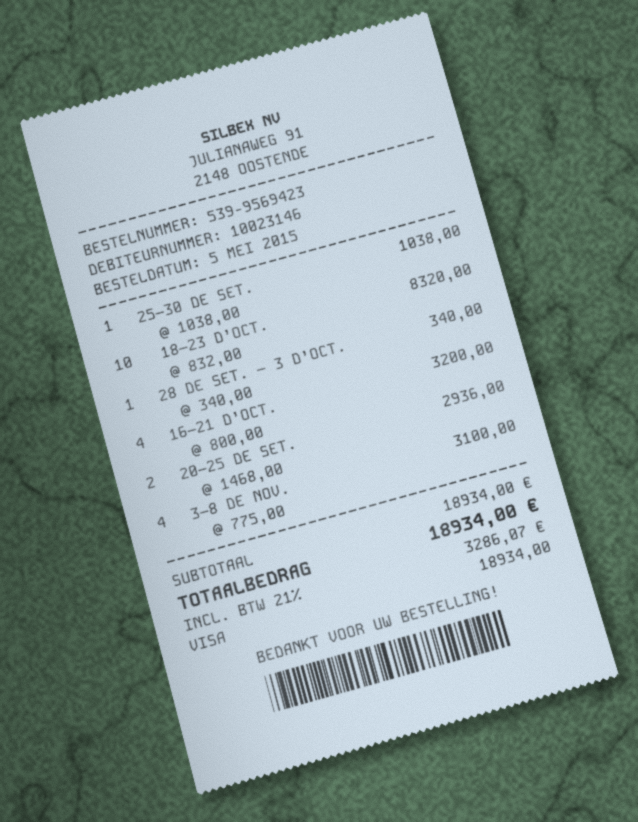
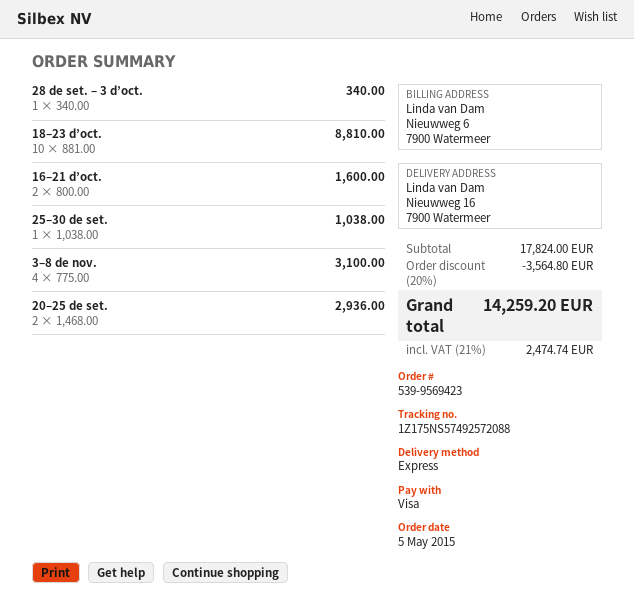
18–23 D’OCT.: 10 x 832.00 = 8320.00 -> 10 x 881.00 = 8810.00
16–21 D’OCT.: 4 x 800.00 = 3200.00 -> 2 x 800.00 = 1600.00
subtotal: 18934.00 -> 17824.00
discount: none -> 20% = 3564.80
tax: 21% = 3286.07 -> 21% = 2474.74
total: 18934.00 -> 14259.20

